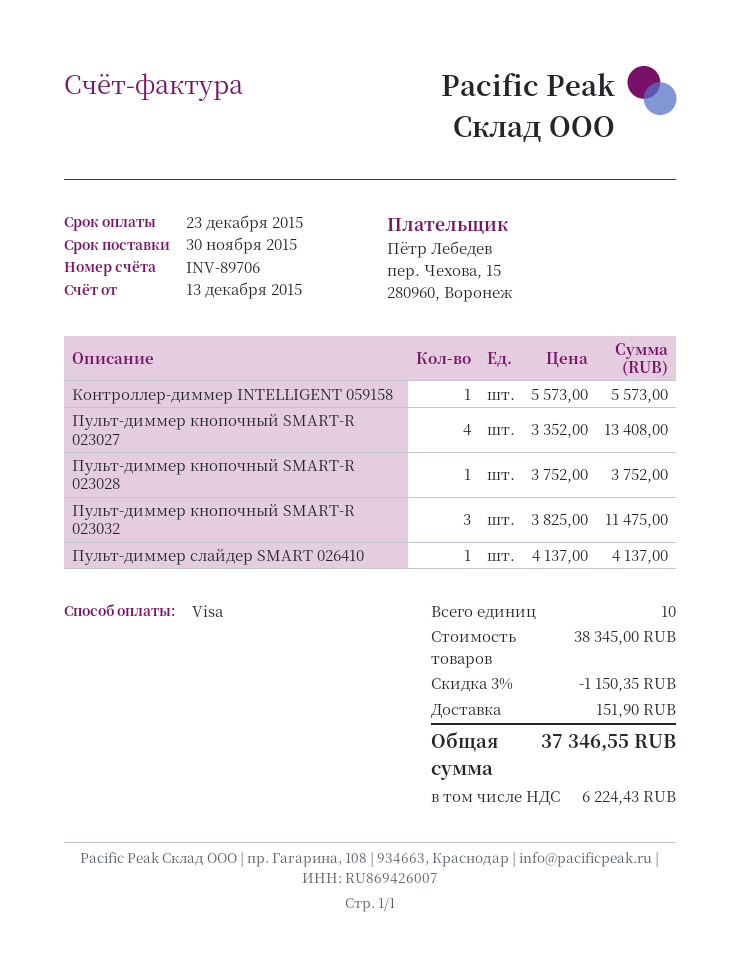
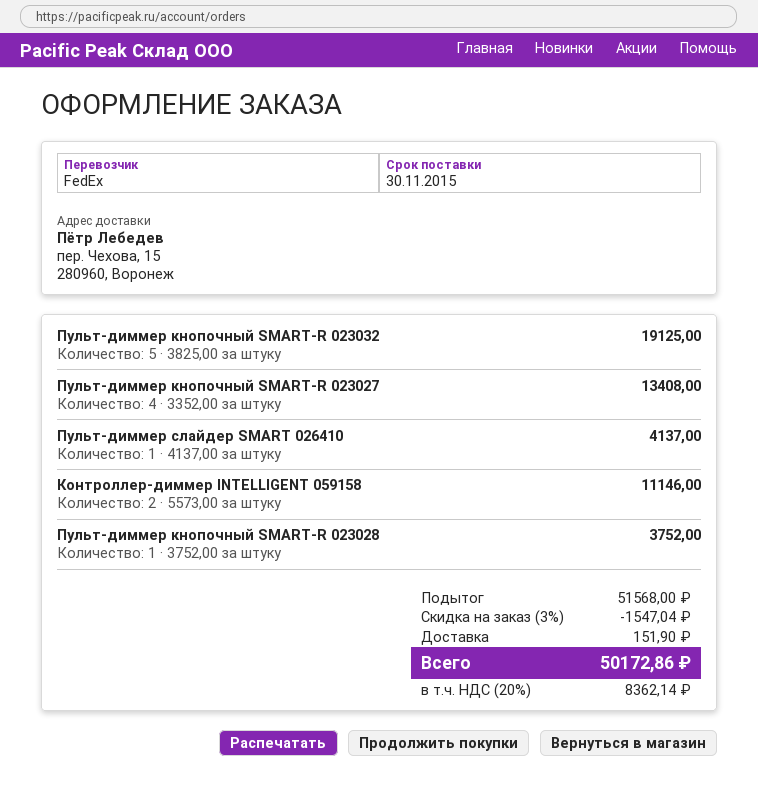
Контроллер-диммер INTELLIGENT 059158: 1 x 5573.00 = 5573.00 -> 2 x 5573.00 = 11146.00
Пульт-диммер кнопочный SMART-R 023032: 3 x 3825.00 = 11475.00 -> 5 x 3825.00 = 19125.00
subtotal: 38345.00 -> 51568.00
discount: 3% = 1150.35 -> 3% = 1547.04
tax: 6224.43 -> 8362.14
total: 37346.55 -> 50172.86

